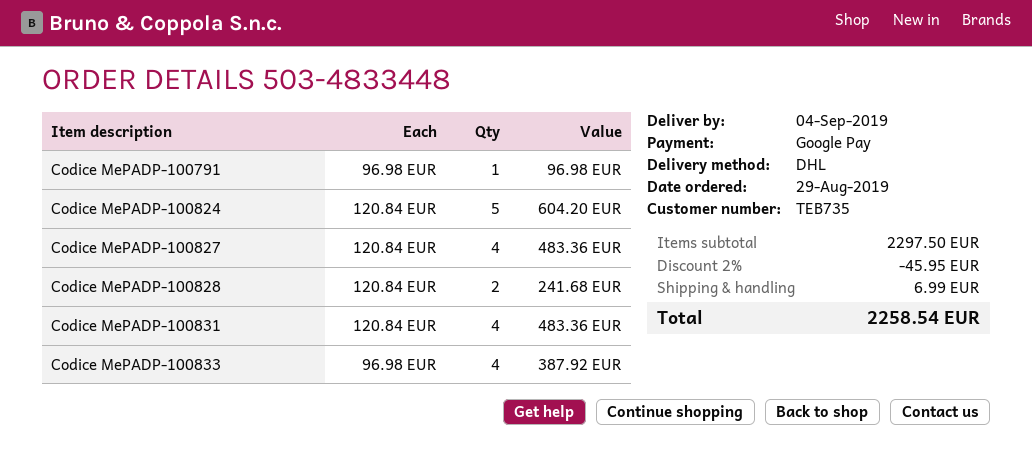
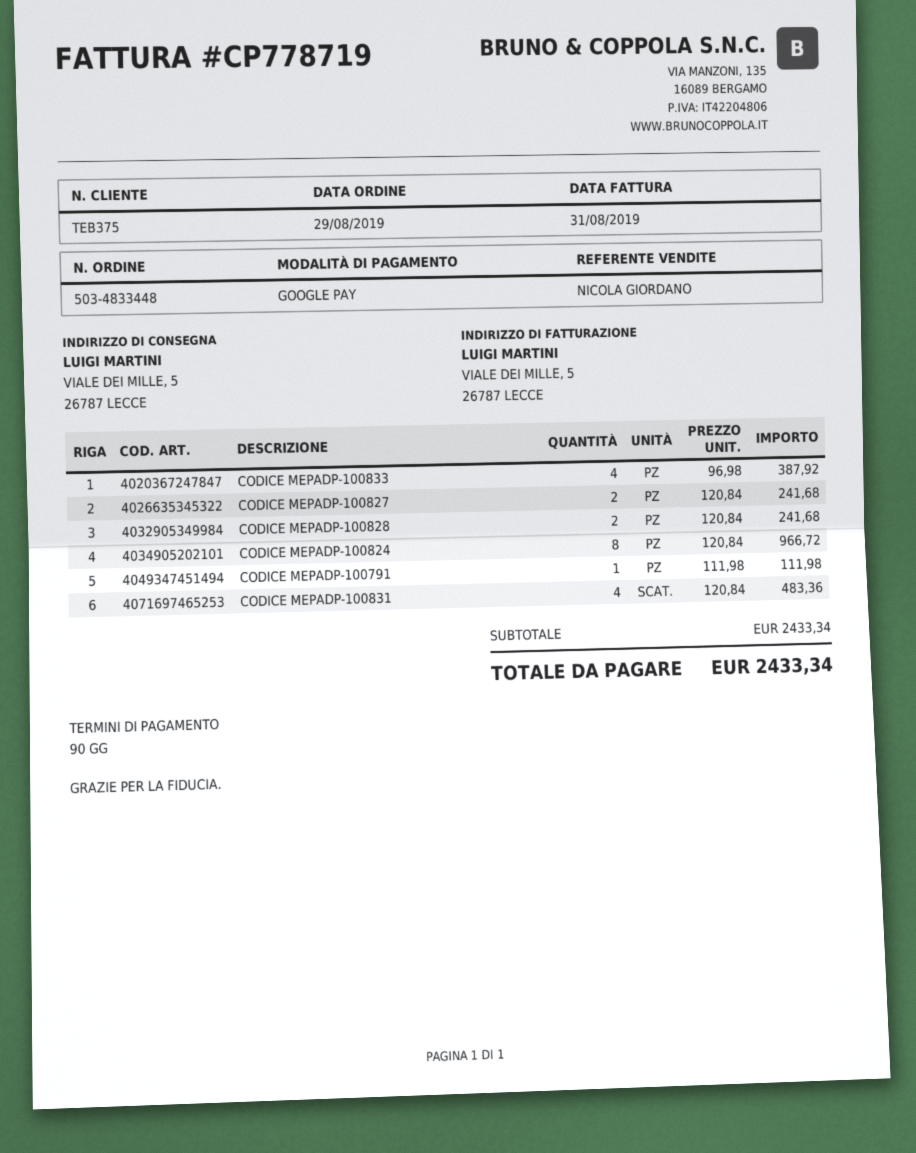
customer number: TEB735 -> TEB375
Codice MePADP-100791: 1 x 96.98 = 96.98 -> 1 x 111.98 = 111.98
Codice MePADP-100824: 5 x 120.84 = 604.20 -> 8 x 120.84 = 966.72
Codice MePADP-100827: 4 x 120.84 = 483.36 -> 2 x 120.84 = 241.68
subtotal: 2297.50 -> 2433.34
discount: 2% = 45.95 -> none
shipping: 6.99 -> none
total: 2258.54 -> 2433.34

